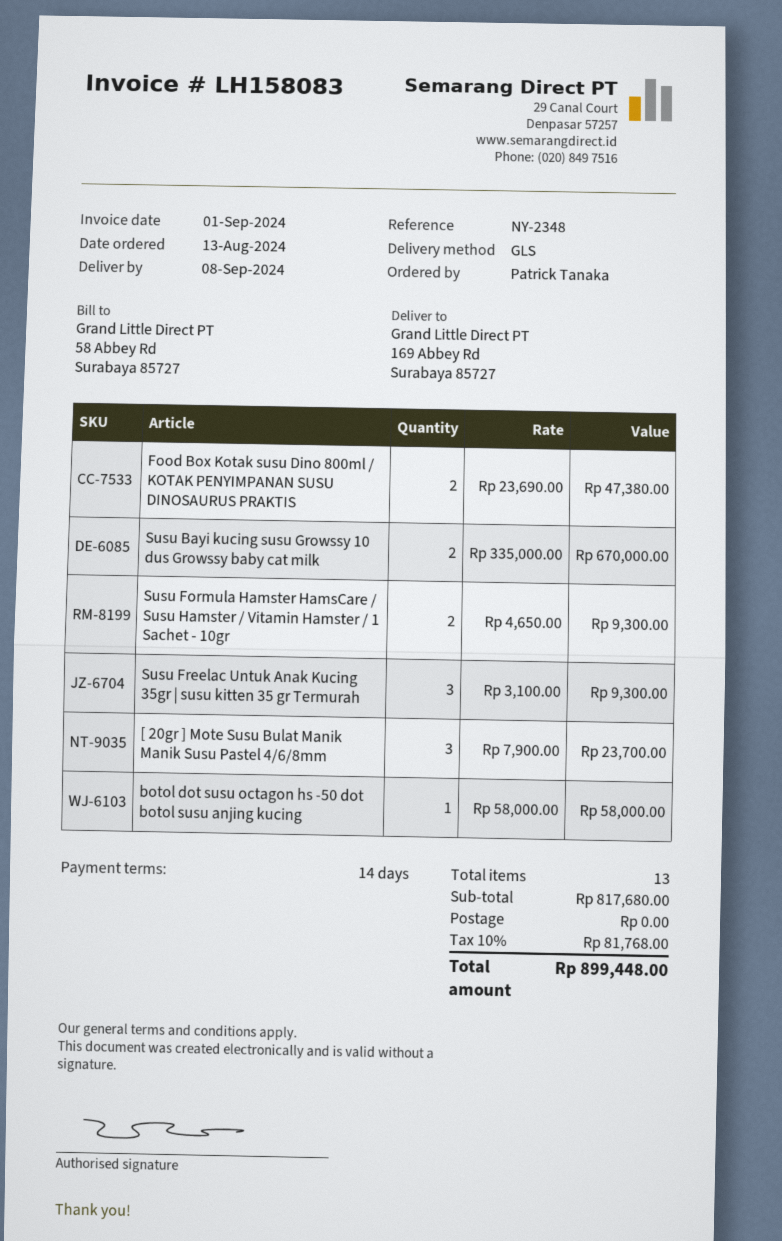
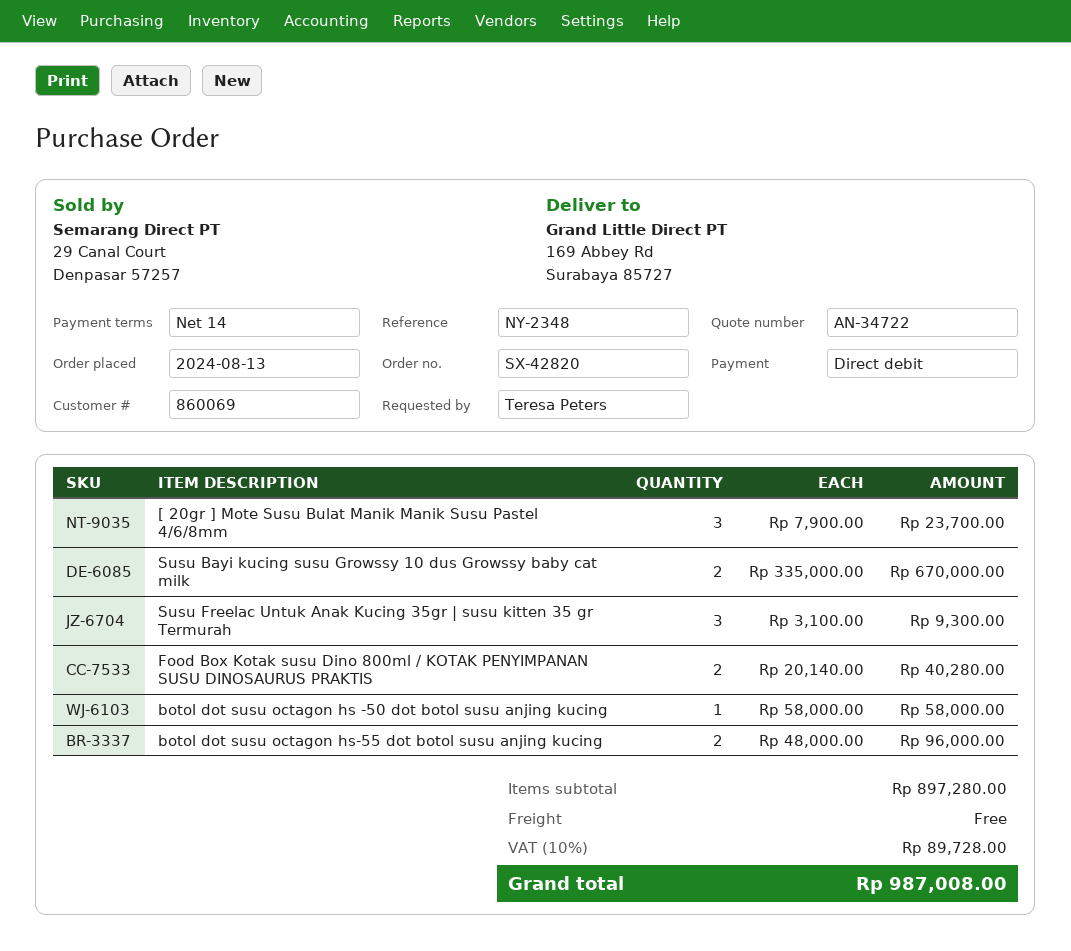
ordered by: Patrick Tanaka -> Teresa Peters
Food Box Kotak susu Dino 800ml / KOTAK PENYIMPANAN SUSU DINOSAURUS PRAKTIS: 2 x 23690.00 = 47380.00 -> 2 x 20140.00 = 40280.00
Susu Formula Hamster HamsCare / Susu Hamster / Vitamin Hamster / 1 Sachet - 10gr: 2 x 4650.00 = 9300.00 -> none
botol dot susu octagon hs-55 dot botol susu anjing kucing: none -> 2 x 48000.00 = 96000.00
subtotal: 817680.00 -> 897280.00
tax: 10% = 81768.00 -> 10% = 89728.00
total: 899448.00 -> 987008.00

